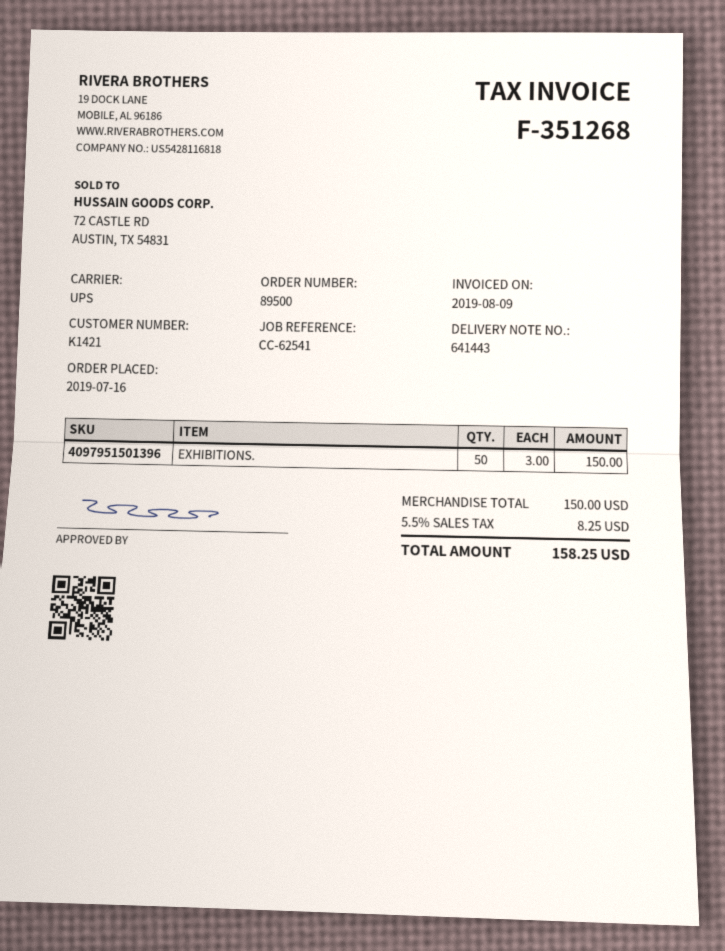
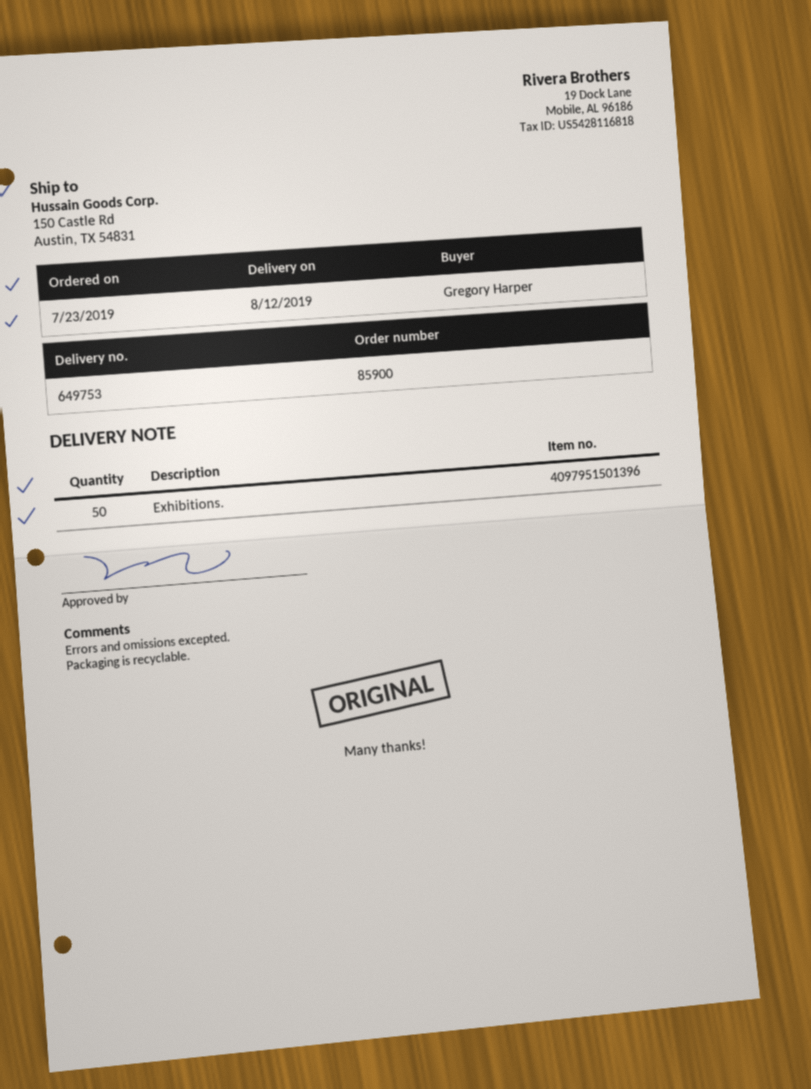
order number: 89500 -> 85900
order date: 2019-07-16 -> 2019-07-23
delivery note number: 641443 -> 649753

